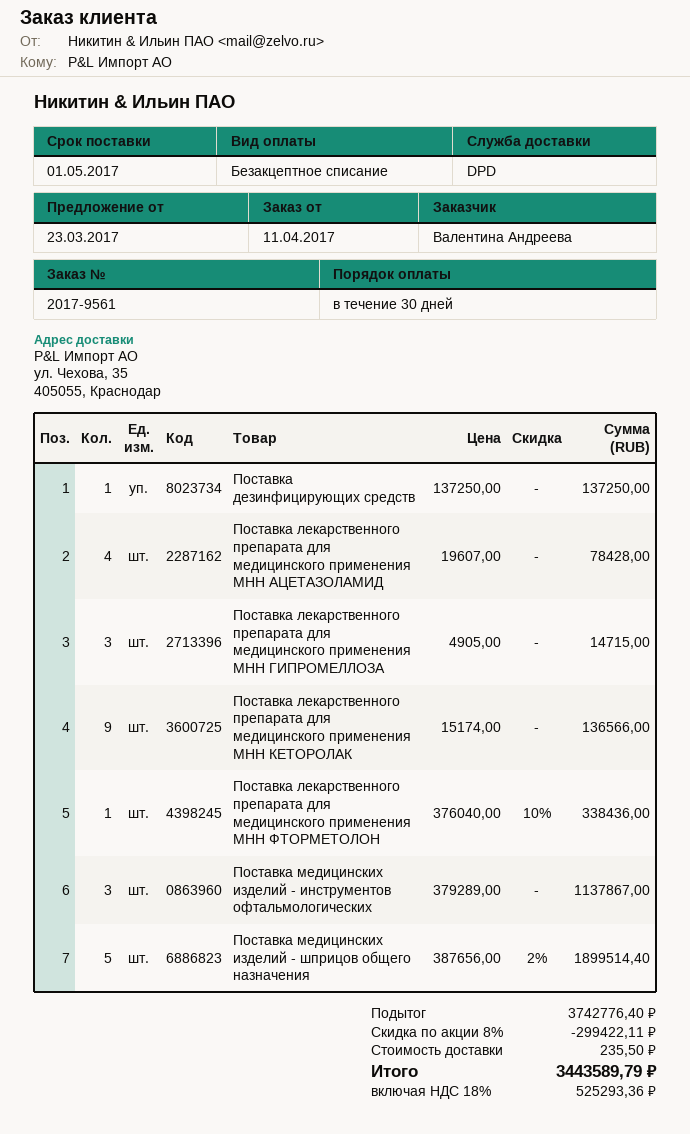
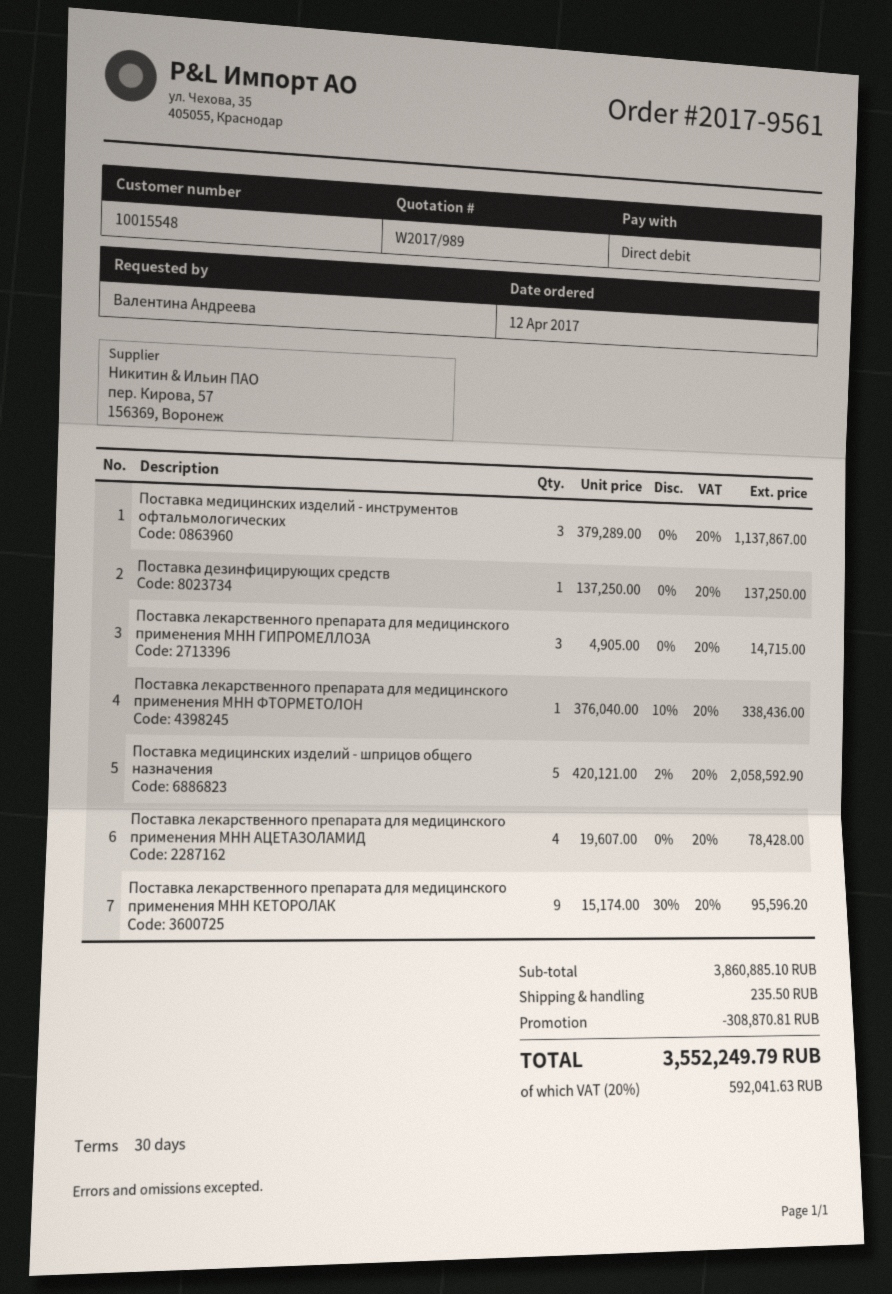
order date: 2017-04-11 -> 2017-04-12
Поставка лекарственного препарата для медицинского применения МНН КЕТОРОЛАК: 9 x 15174.00 = 136566.00 -> 9 x 15174.00 - 30% = 95596.20
Поставка медицинских изделий - шприцов общего назначения: 5 x 387656.00 - 2% = 1899514.40 -> 5 x 420121.00 - 2% = 2058592.90
subtotal: 3742776.40 -> 3860885.10
discount: 299422.11 -> 308870.81
tax: 18% = 525293.36 -> 20% = 592041.63
total: 3443589.79 -> 3552249.79

